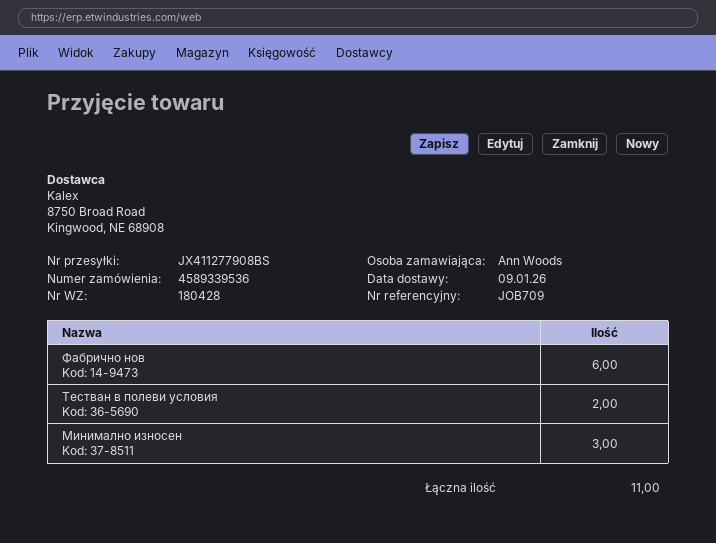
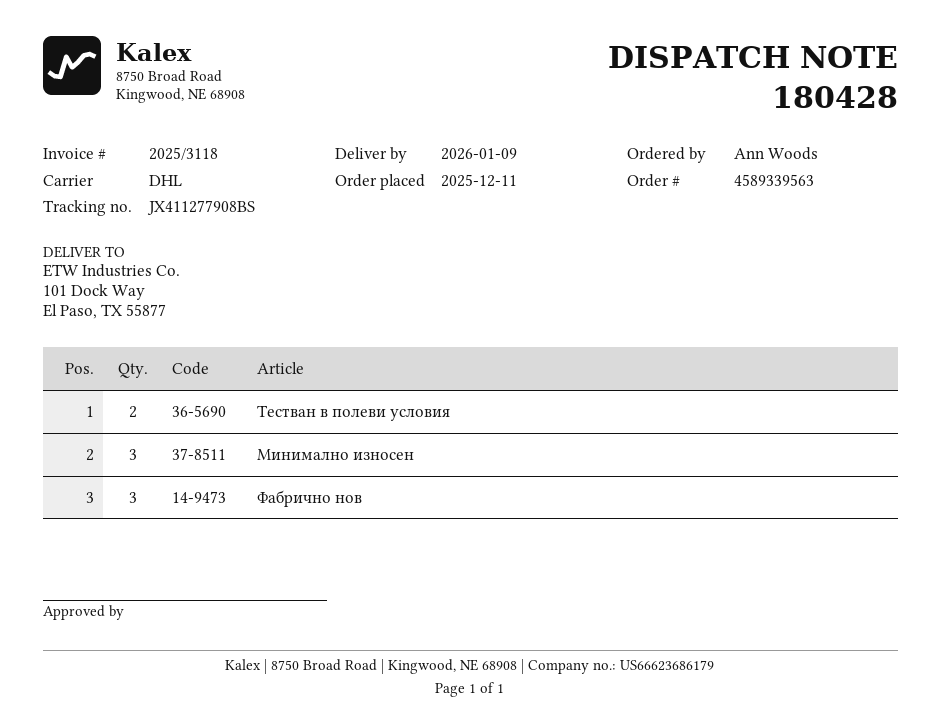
order number: 4589339536 -> 4589339563
Фабрично нов: 6 -> 3

